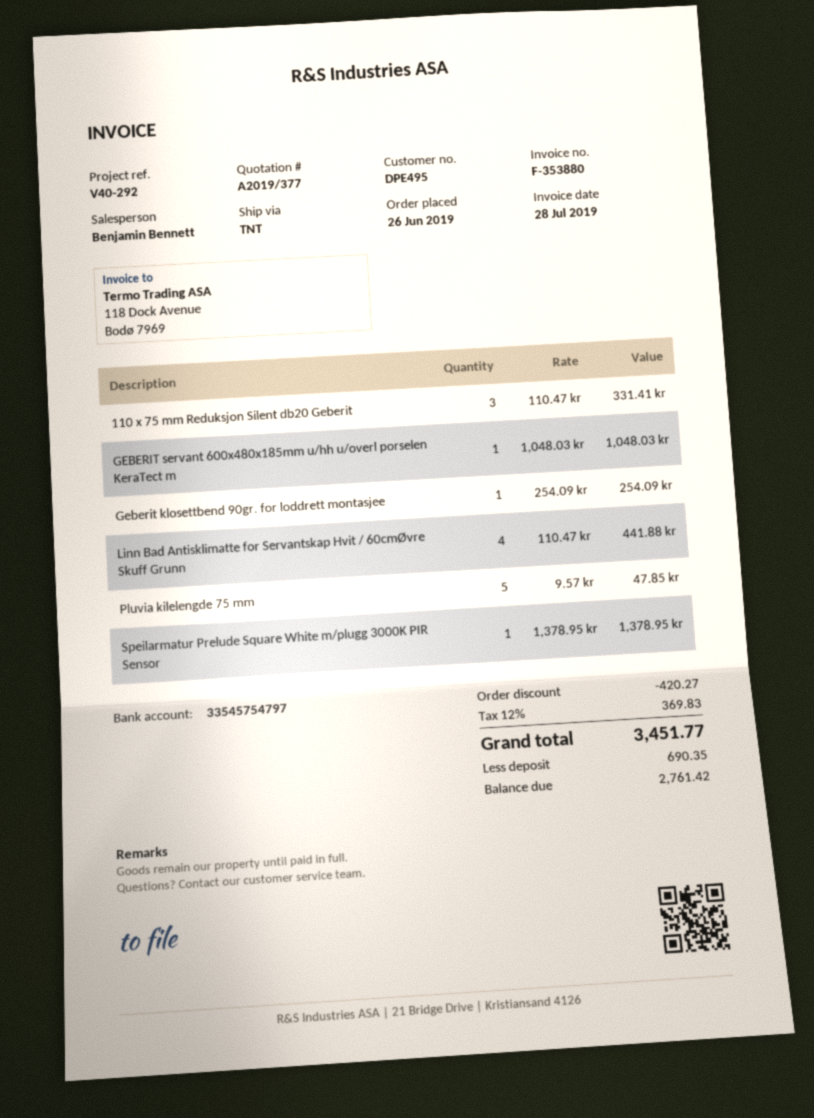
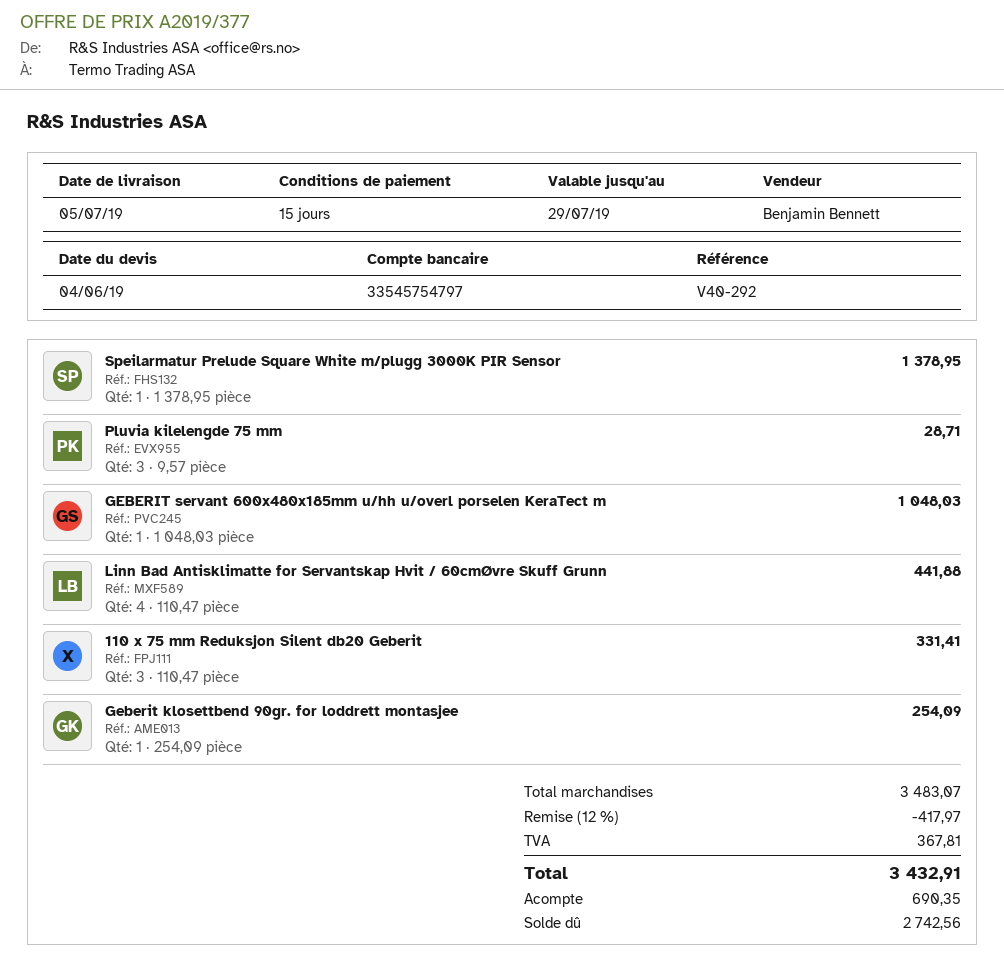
Pluvia kilelengde 75 mm: 5 x 9.57 = 47.85 -> 3 x 9.57 = 28.71
discount: 420.27 -> 417.97
tax: 369.83 -> 367.81
total: 3451.77 -> 3432.91
balance: 2761.42 -> 2742.56

